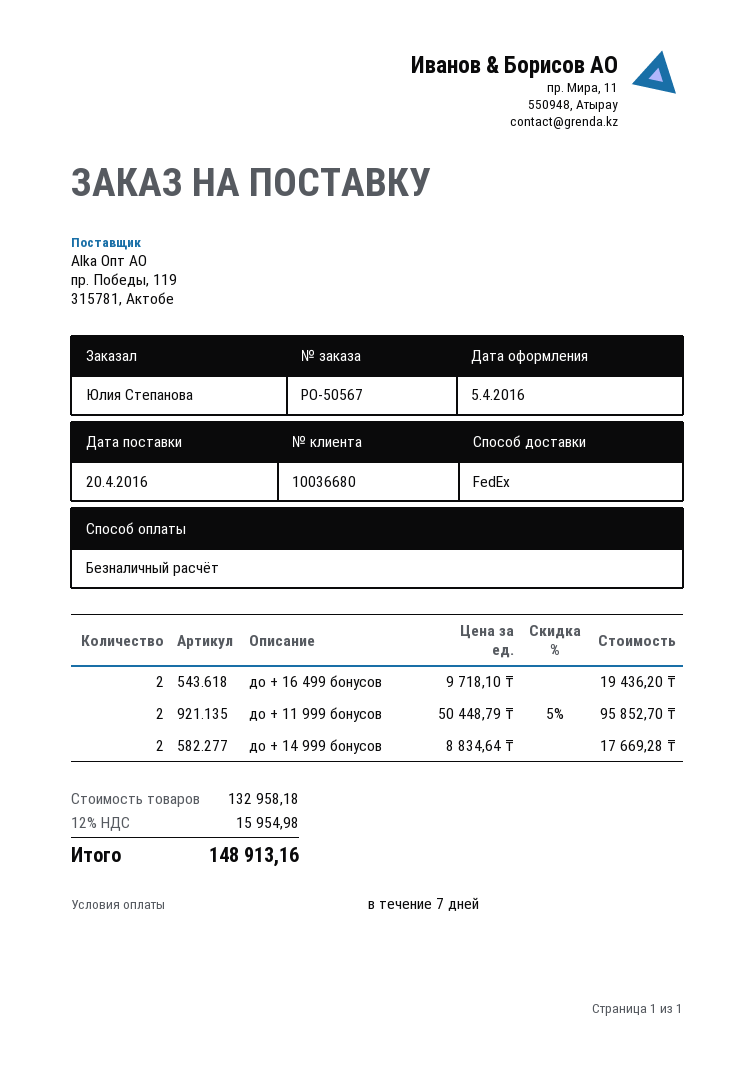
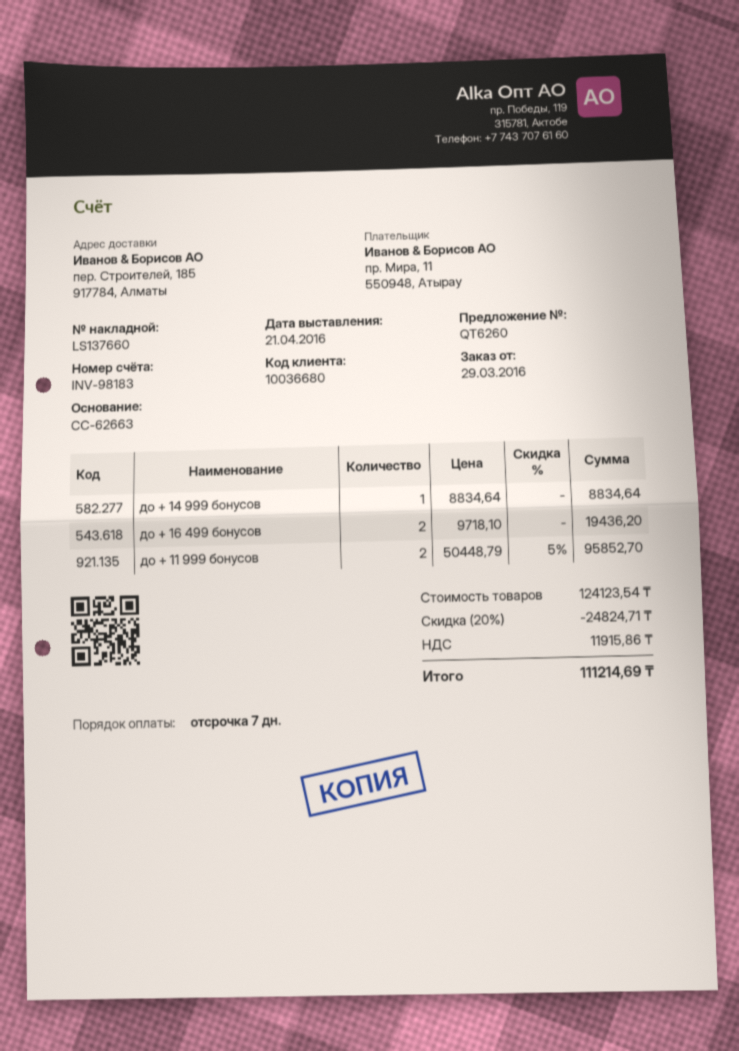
order date: 2016-04-05 -> 2016-03-29
до + 14 999 бонусов: 2 x 8834.64 = 17669.28 -> 1 x 8834.64 = 8834.64
subtotal: 132958.18 -> 124123.54
discount: none -> 20% = 24824.71
tax: 15954.98 -> 11915.86
total: 148913.16 -> 111214.69

